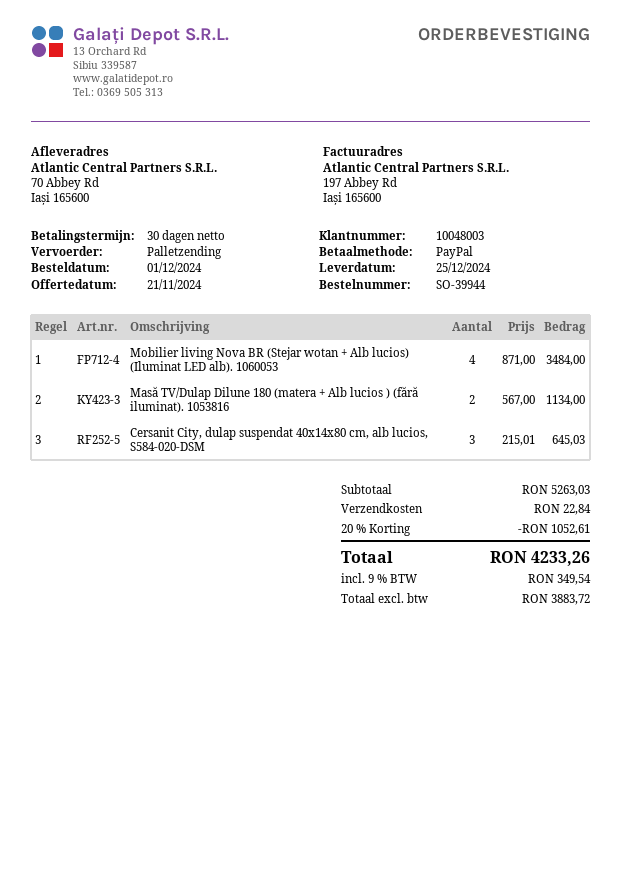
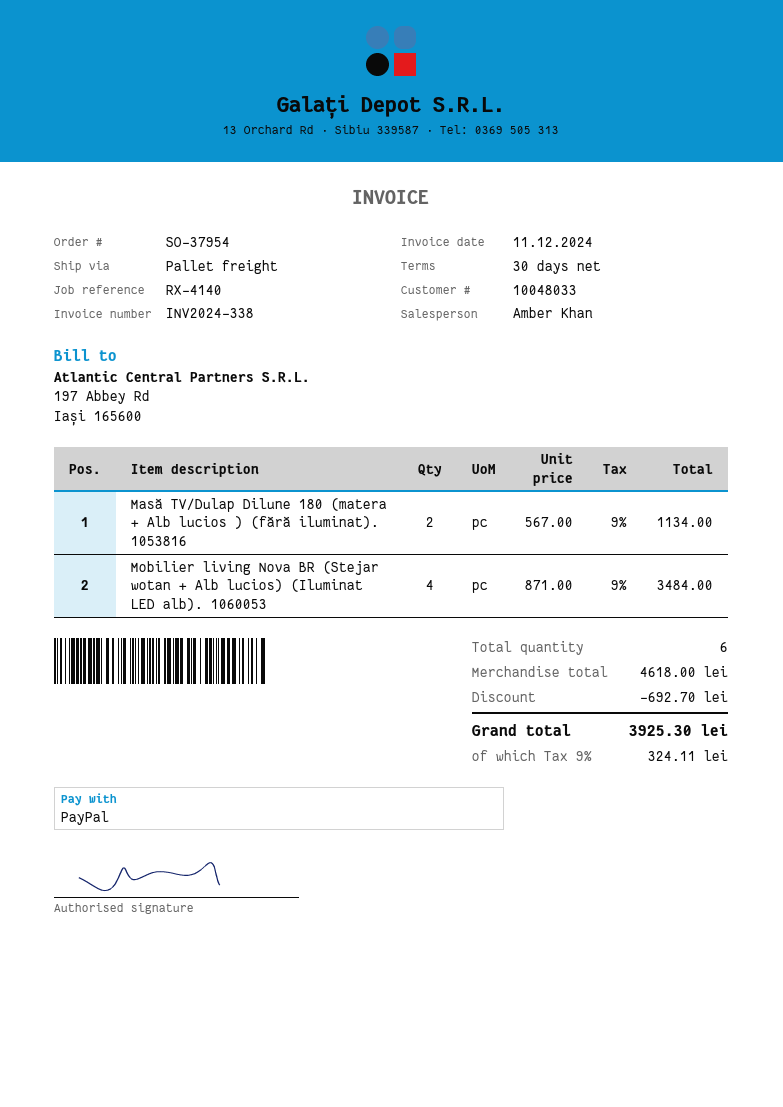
order number: SO-39944 -> SO-37954
customer number: 10048003 -> 10048033
Cersanit City, dulap suspendat 40x14x80 cm, alb lucios, S584-020-DSM: 3 x 215.01 = 645.03 -> none
subtotal: 5263.03 -> 4618.00
discount: 1052.61 -> 692.70
shipping: 22.84 -> none
tax: 9% = 349.54 -> 9% = 324.11
total: 4233.26 -> 3925.30

